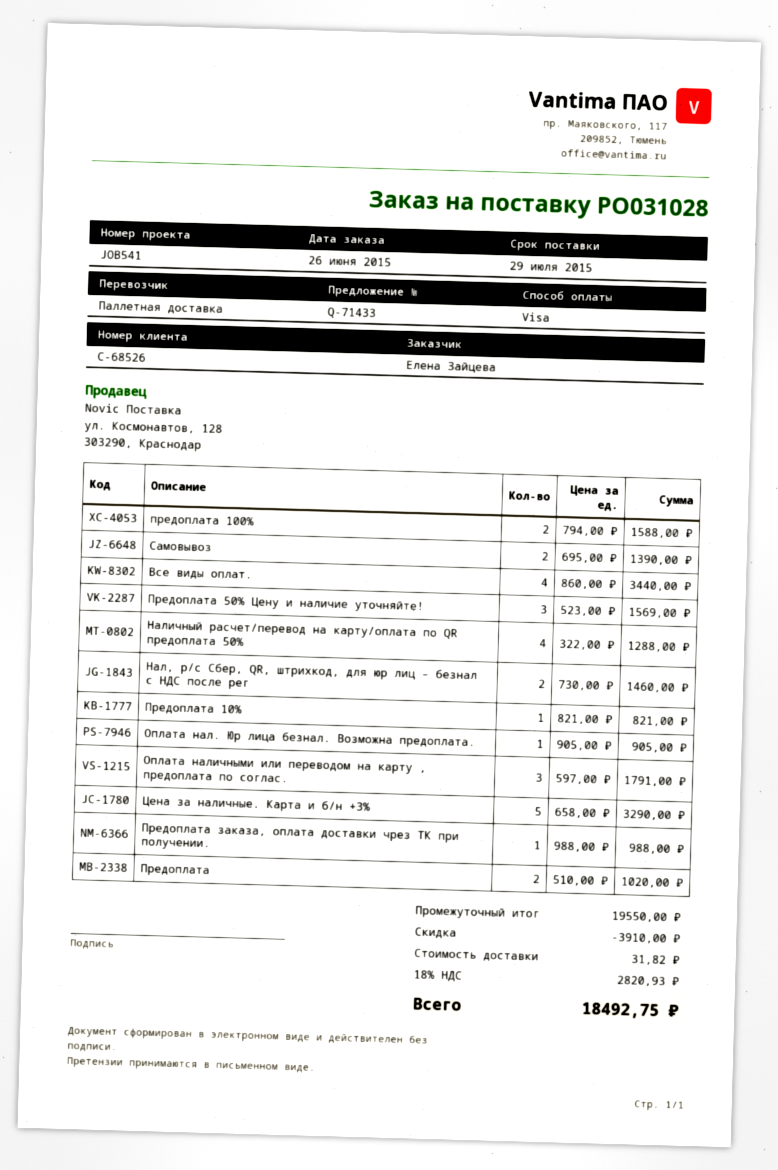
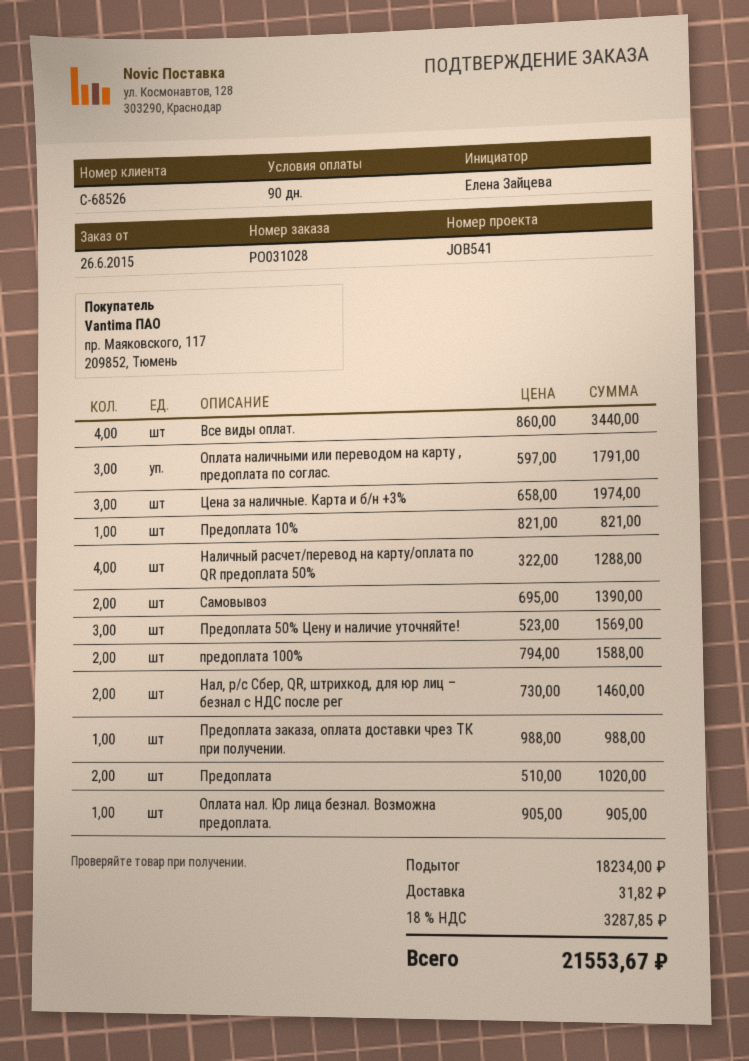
Цена за наличные. Карта и б/н +3%: 5 x 658.00 = 3290.00 -> 3 x 658.00 = 1974.00
subtotal: 19550.00 -> 18234.00
discount: 3910.00 -> none
tax: 18% = 2820.93 -> 18% = 3287.85
total: 18492.75 -> 21553.67

